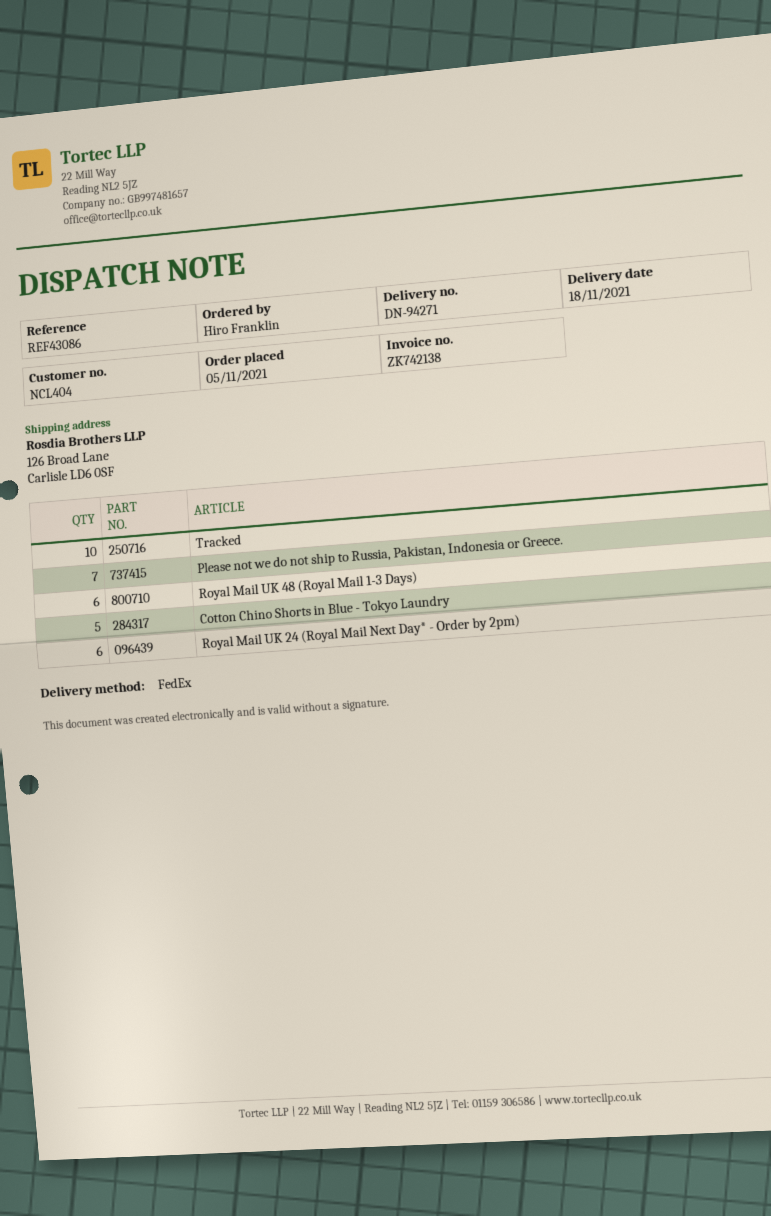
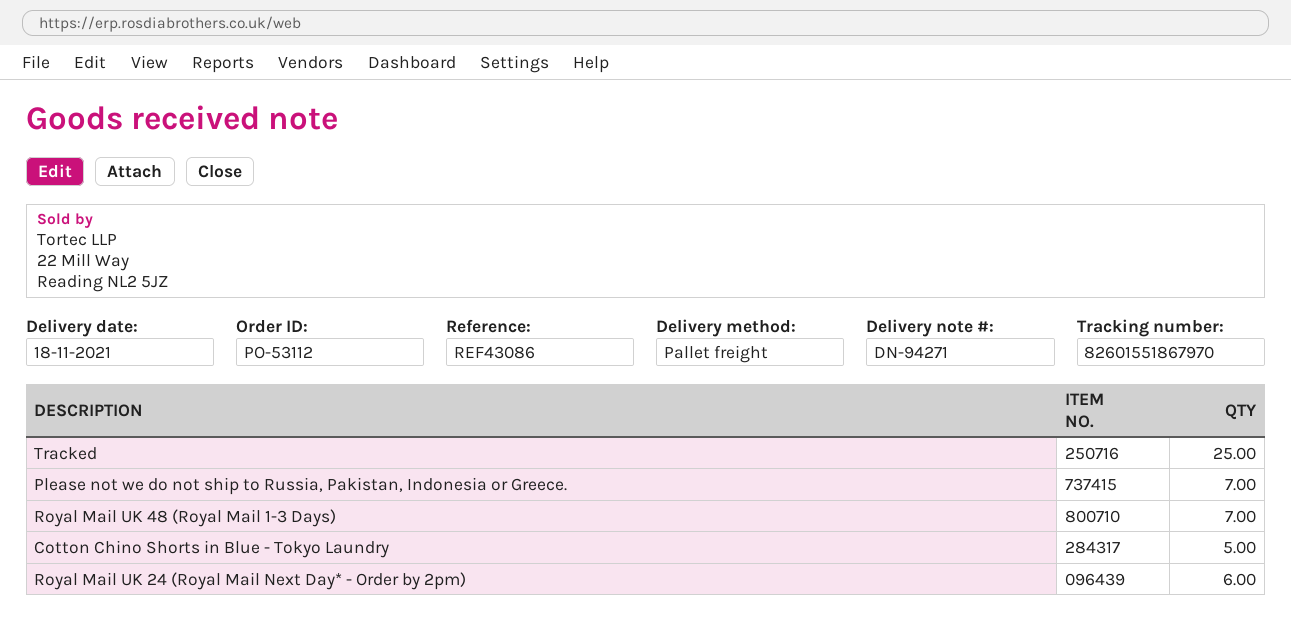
shipping method: FedEx -> pallet freight
Tracked: 10 -> 25
Royal Mail UK 48 (Royal Mail 1-3 Days): 6 -> 7

